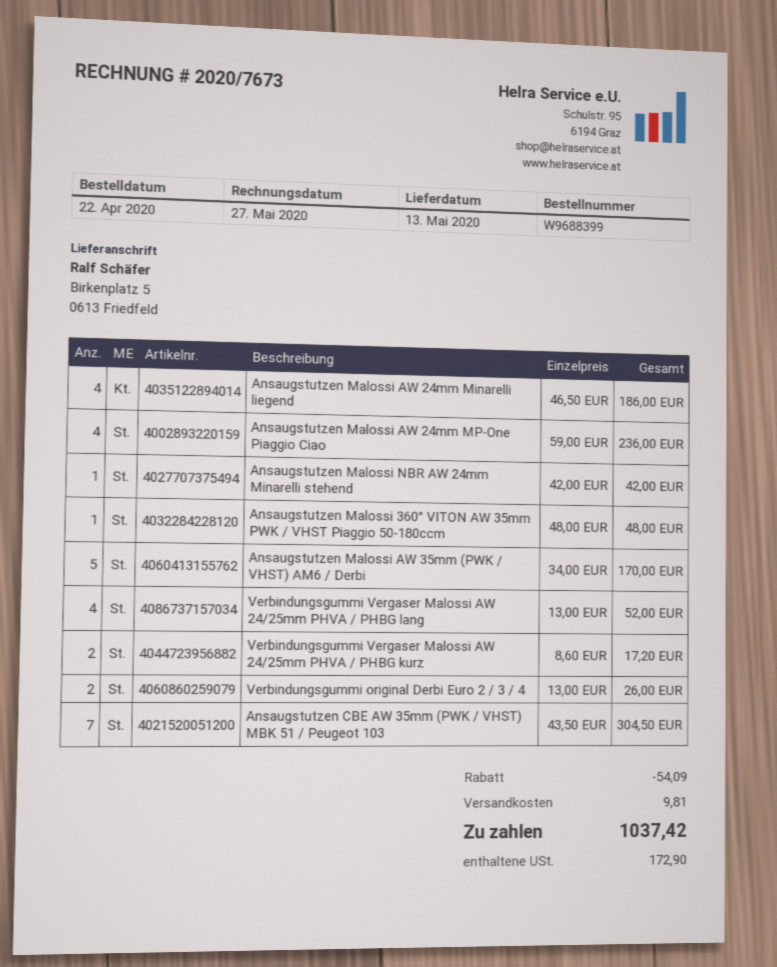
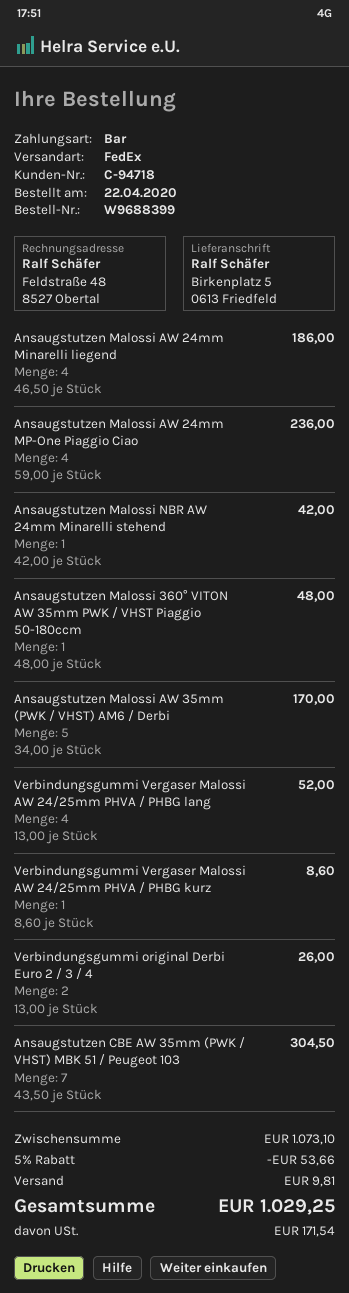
Verbindungsgummi Vergaser Malossi AW 24/25mm PHVA / PHBG kurz: 2 x 8.60 = 17.20 -> 1 x 8.60 = 8.60
discount: 54.09 -> 53.66
tax: 172.90 -> 171.54
total: 1037.42 -> 1029.25

